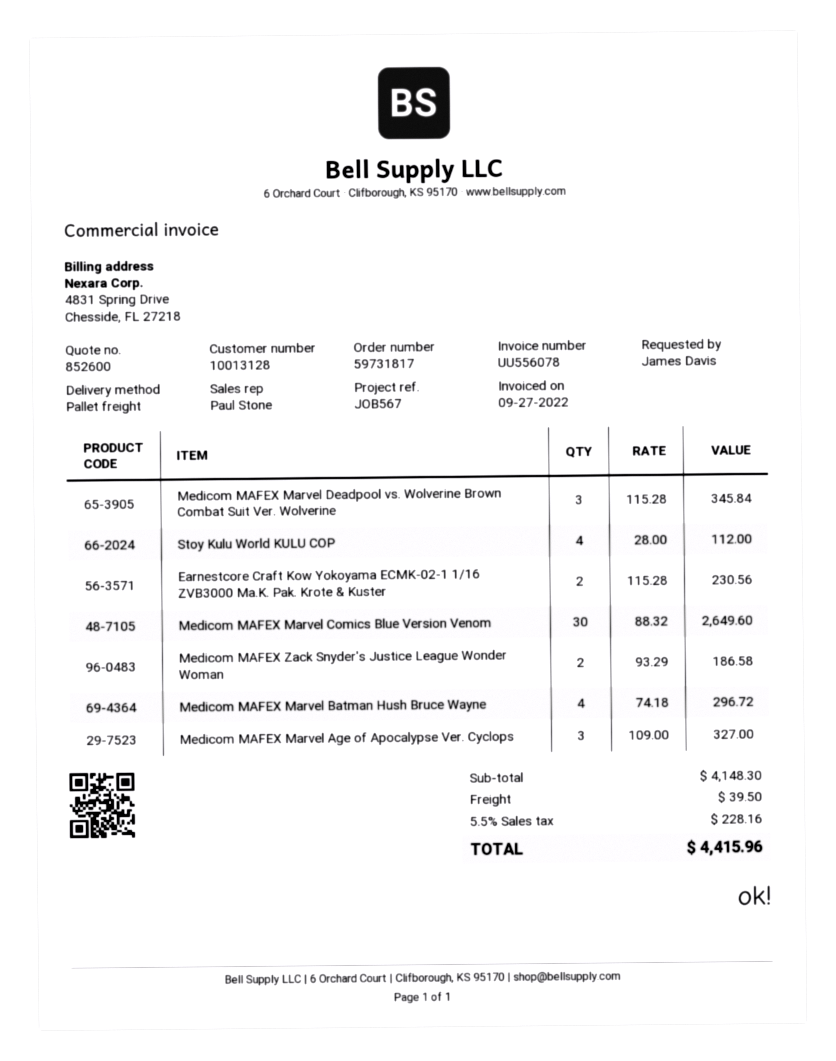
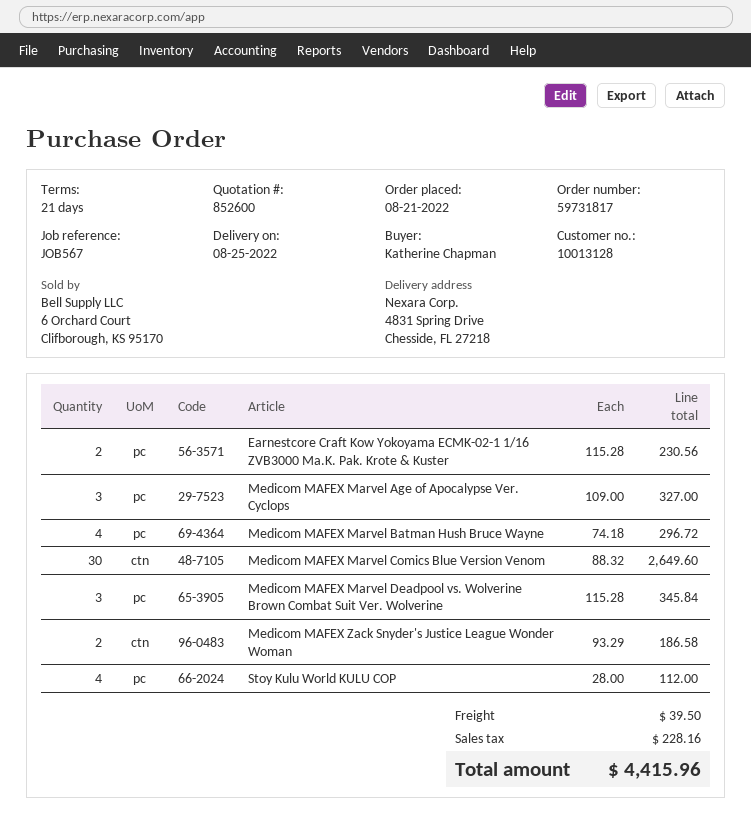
ordered by: James Davis -> Katherine Chapman

